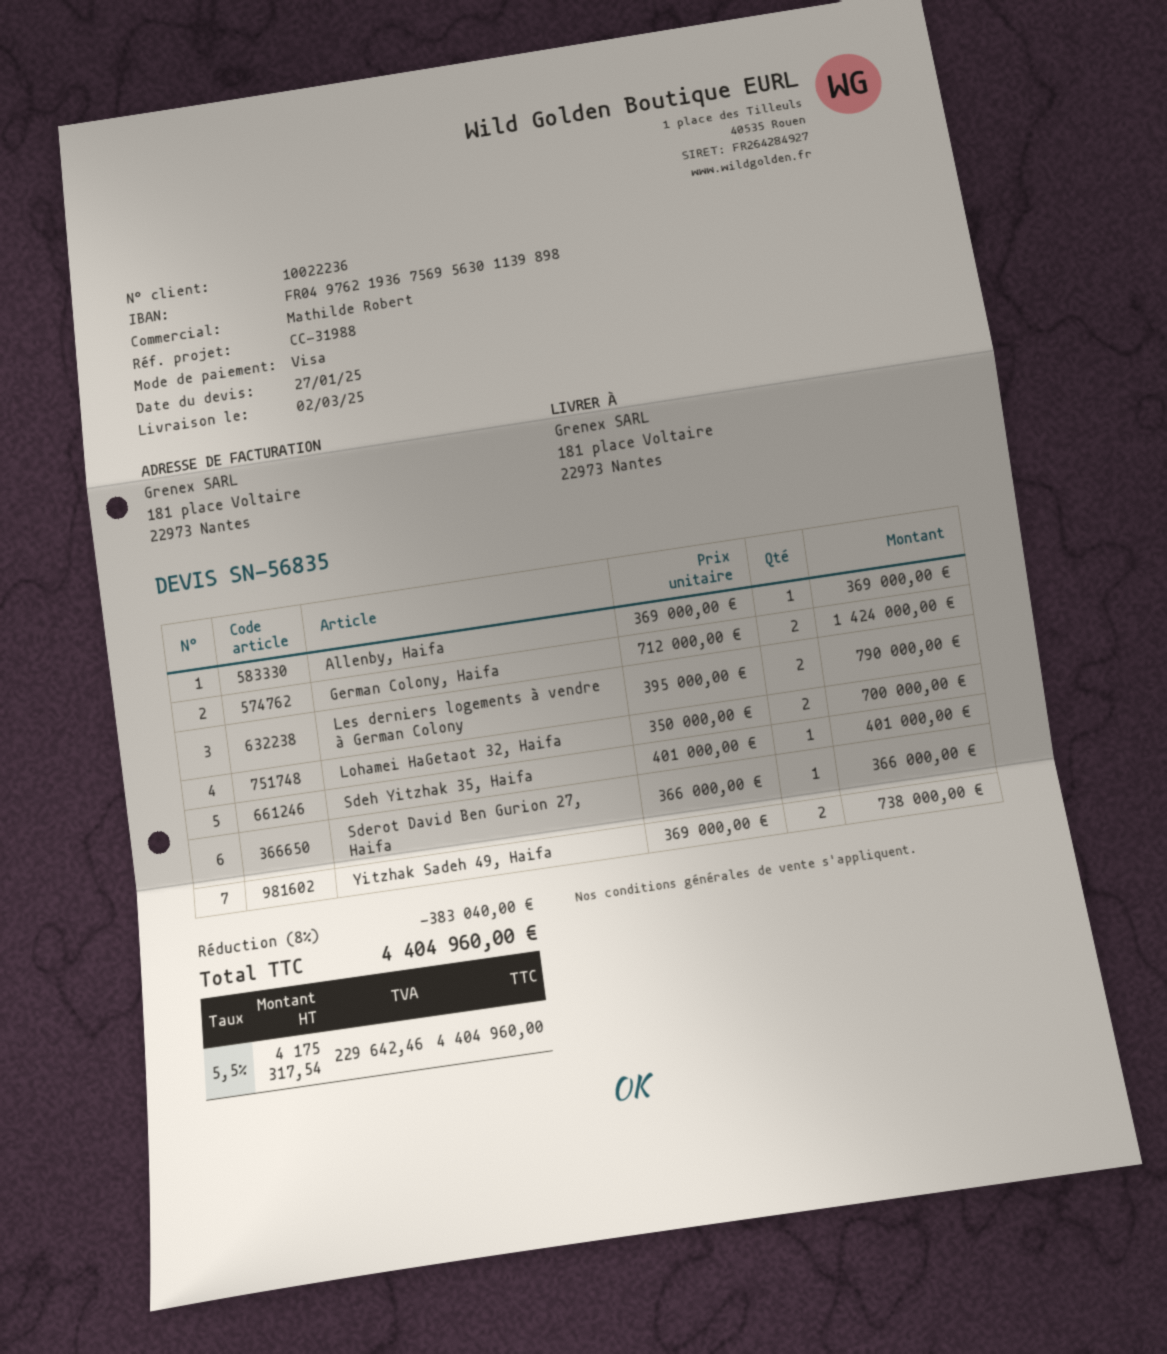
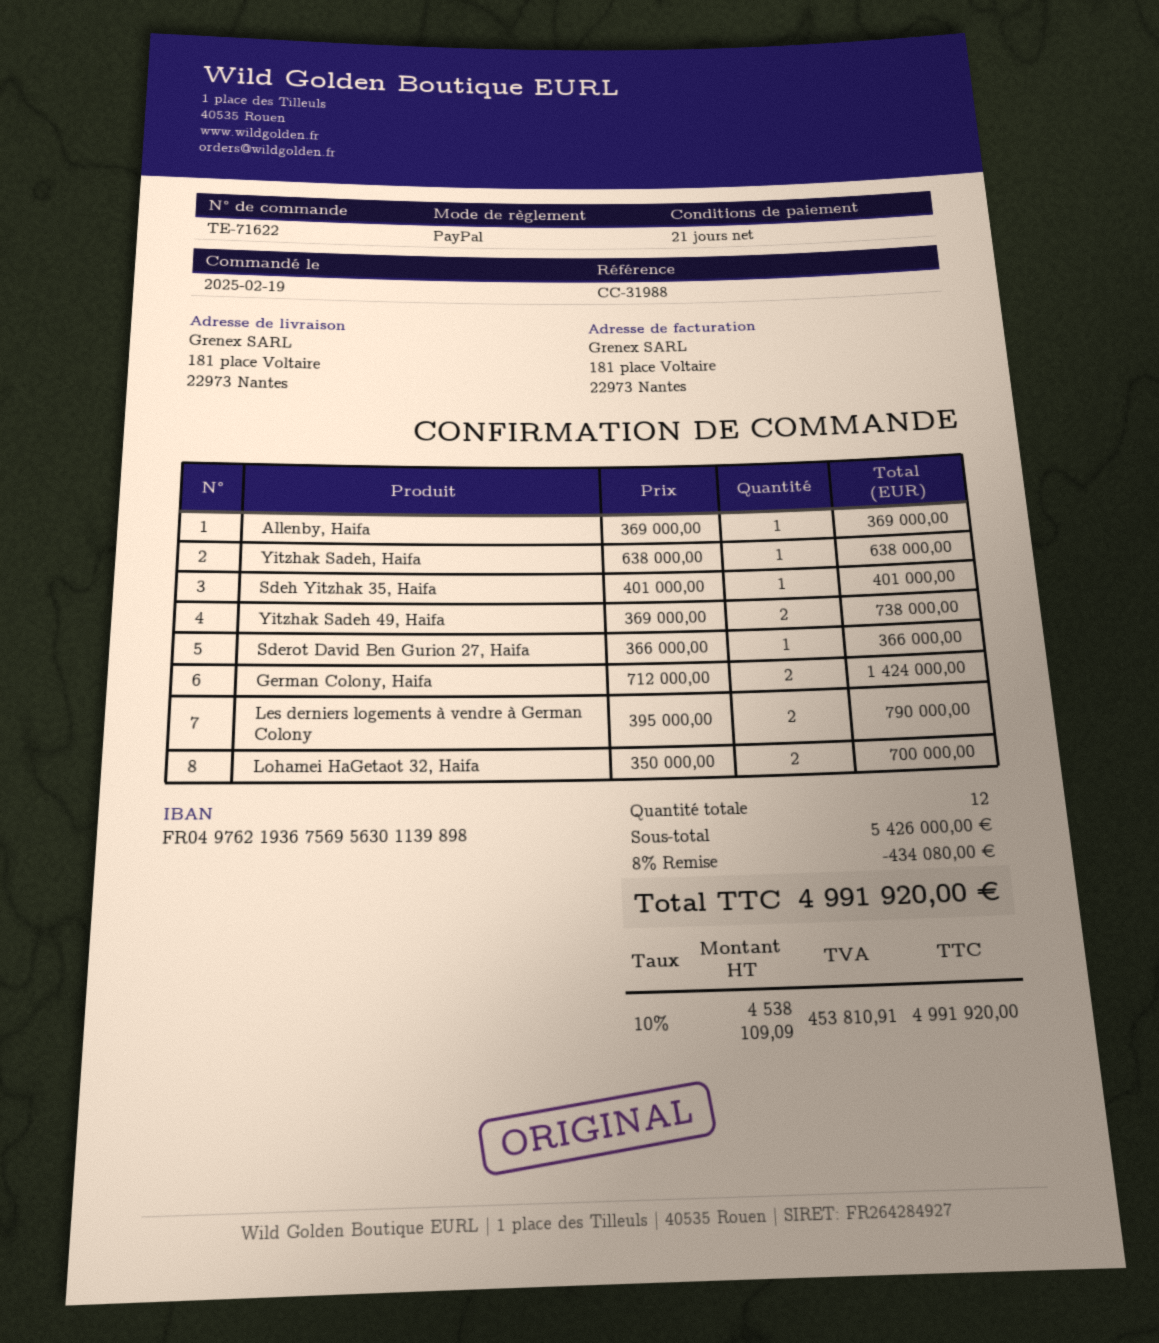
payment method: Visa -> PayPal
Yitzhak Sadeh, Haifa: none -> 1 x 638000.00 = 638000.00
discount: 8% = 383040.00 -> 8% = 434080.00
net: 4175317.54 -> 4538109.09
tax: 5.5% = 229642.46 -> 10% = 453810.91
total: 4404960.00 -> 4991920.00

